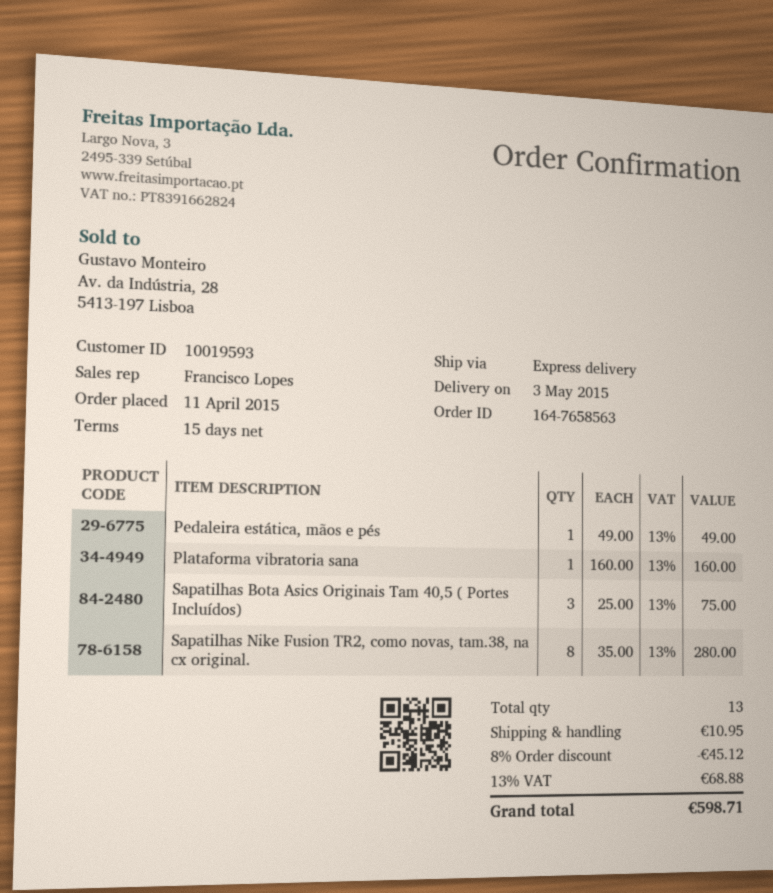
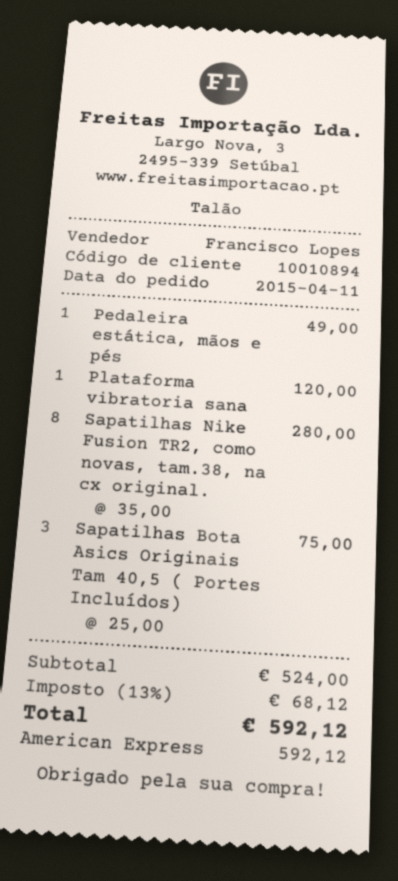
customer number: 10019593 -> 10010894
Plataforma vibratoria sana: 1 x 160.00 = 160.00 -> 1 x 120.00 = 120.00
discount: 8% = 45.12 -> none
shipping: 10.95 -> none
tax: 13% = 68.88 -> 13% = 68.12
total: 598.71 -> 592.12

